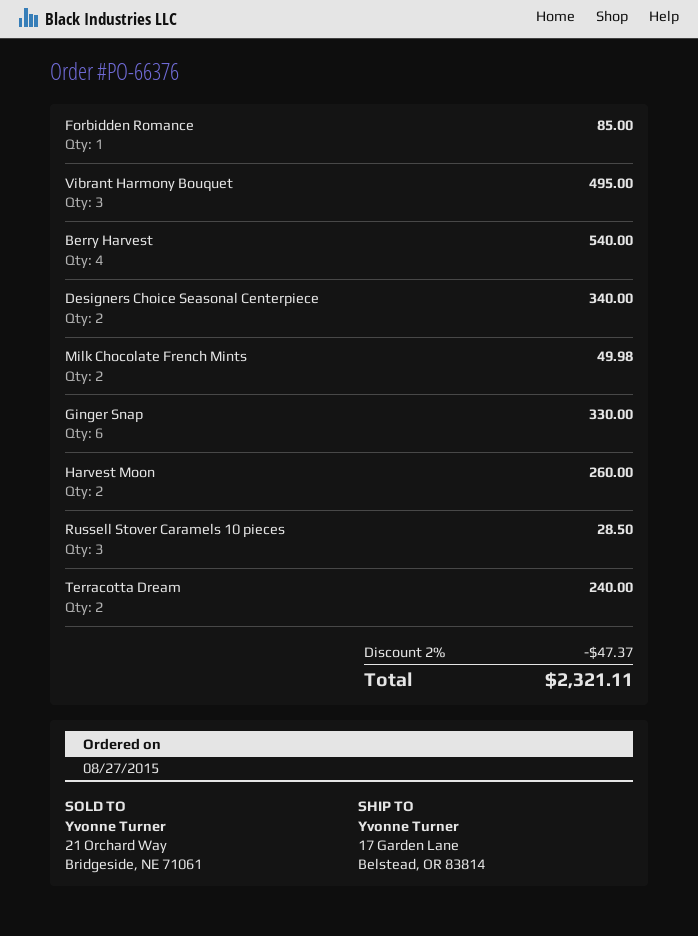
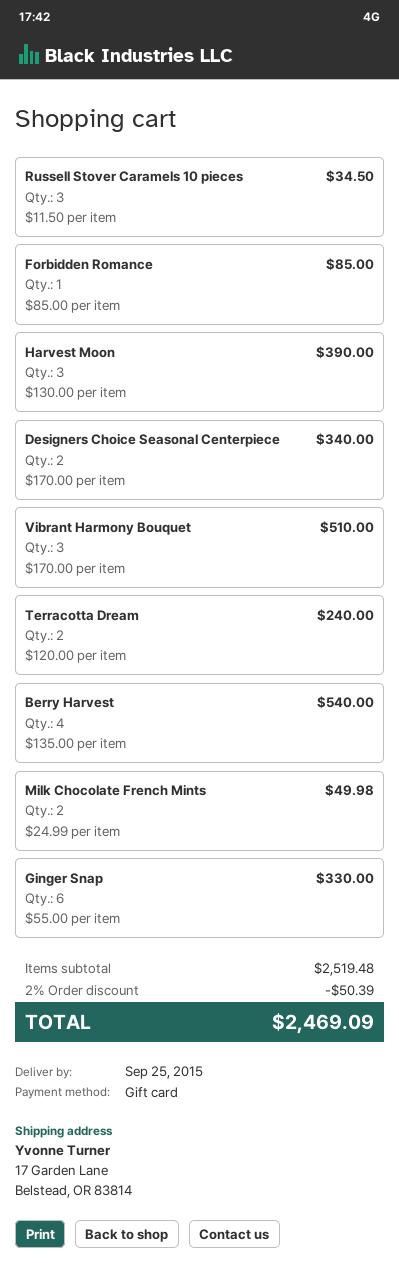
Vibrant Harmony Bouquet: 3 for 495.00 -> 3 for 510.00
Harvest Moon: 2 for 260.00 -> 3 for 390.00
Russell Stover Caramels 10 pieces: 3 for 28.50 -> 3 for 34.50
discount: 2% = 47.37 -> 2% = 50.39
total: 2321.11 -> 2469.09

